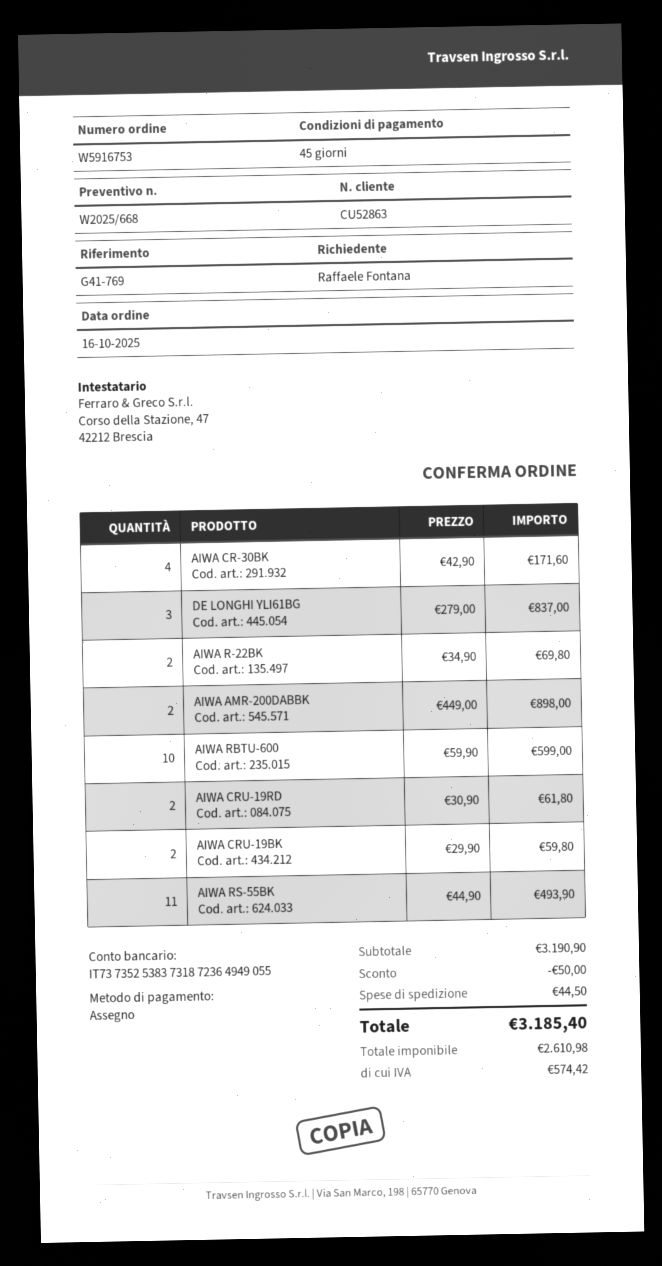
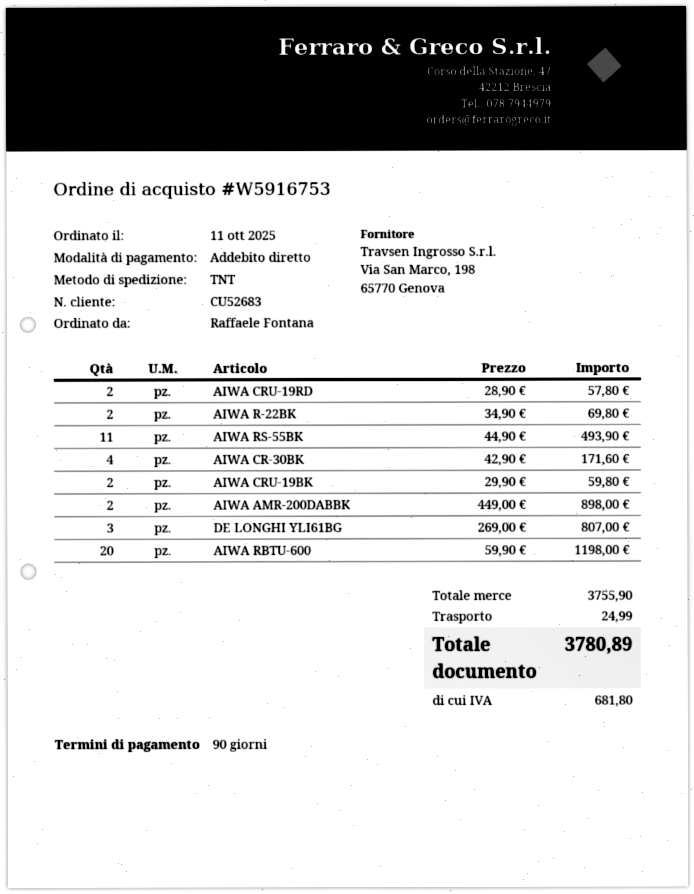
order date: 2025-10-16 -> 2025-10-11
payment terms: 45 days -> 90 days
customer number: CU52863 -> CU52683
payment method: cheque -> direct debit
DE LONGHI YLI61BG: 3 x 279.00 = 837.00 -> 3 x 269.00 = 807.00
AIWA RBTU-600: 10 x 59.90 = 599.00 -> 20 x 59.90 = 1198.00
AIWA CRU-19RD: 2 x 30.90 = 61.80 -> 2 x 28.90 = 57.80
subtotal: 3190.90 -> 3755.90
discount: 50.00 -> none
shipping: 44.50 -> 24.99
tax: 574.42 -> 681.80
total: 3185.40 -> 3780.89

